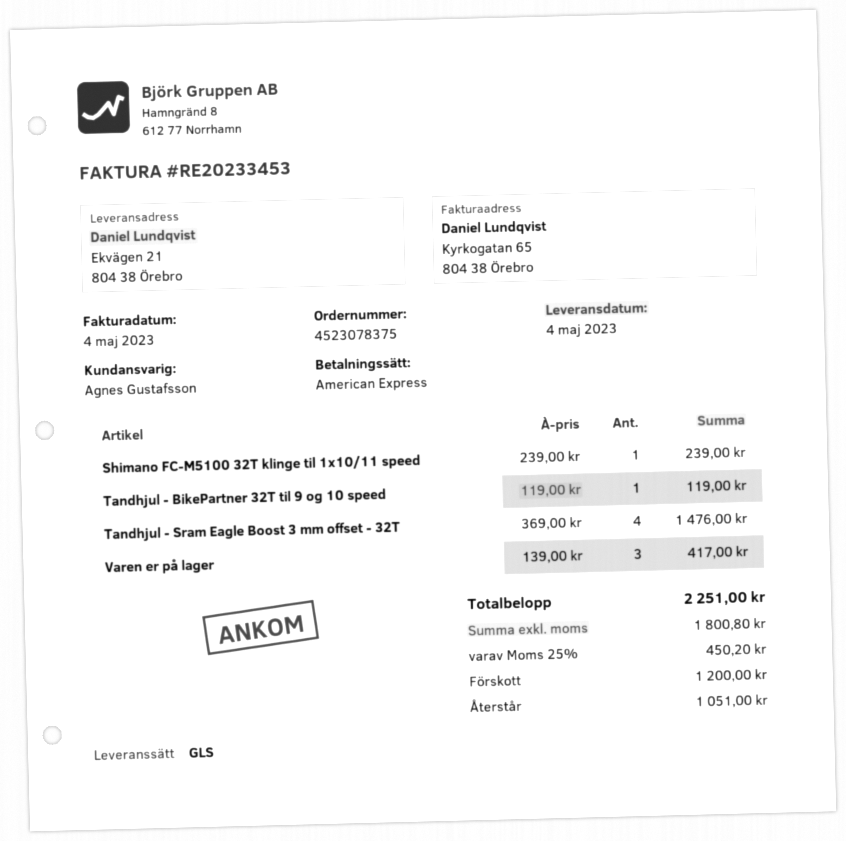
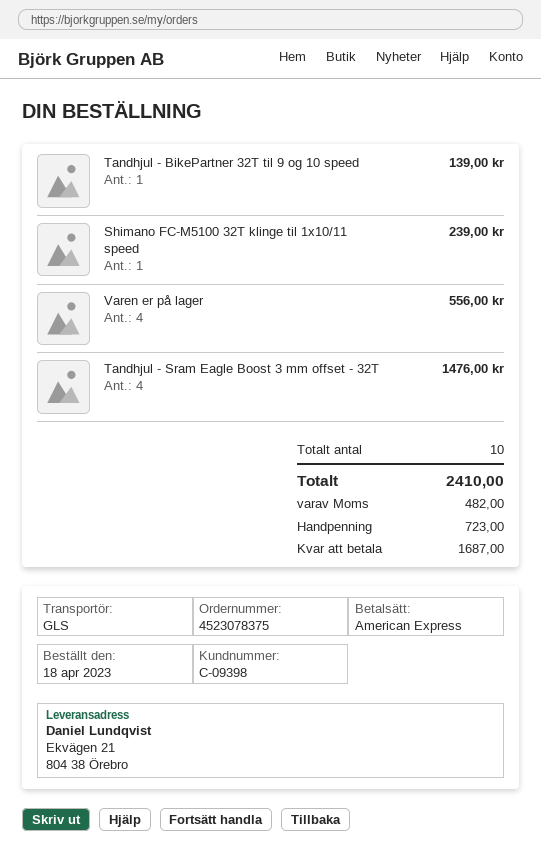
Tandhjul - BikePartner 32T til 9 og 10 speed: 1 for 119.00 -> 1 for 139.00
Varen er på lager: 3 for 417.00 -> 4 for 556.00
tax: 450.20 -> 482.00
total: 2251.00 -> 2410.00
deposit: 1200.00 -> 723.00
balance: 1051.00 -> 1687.00

